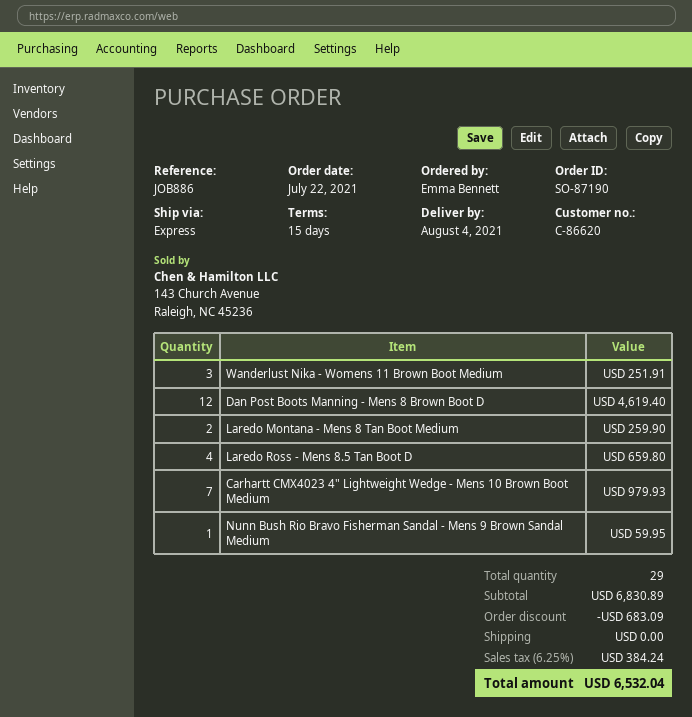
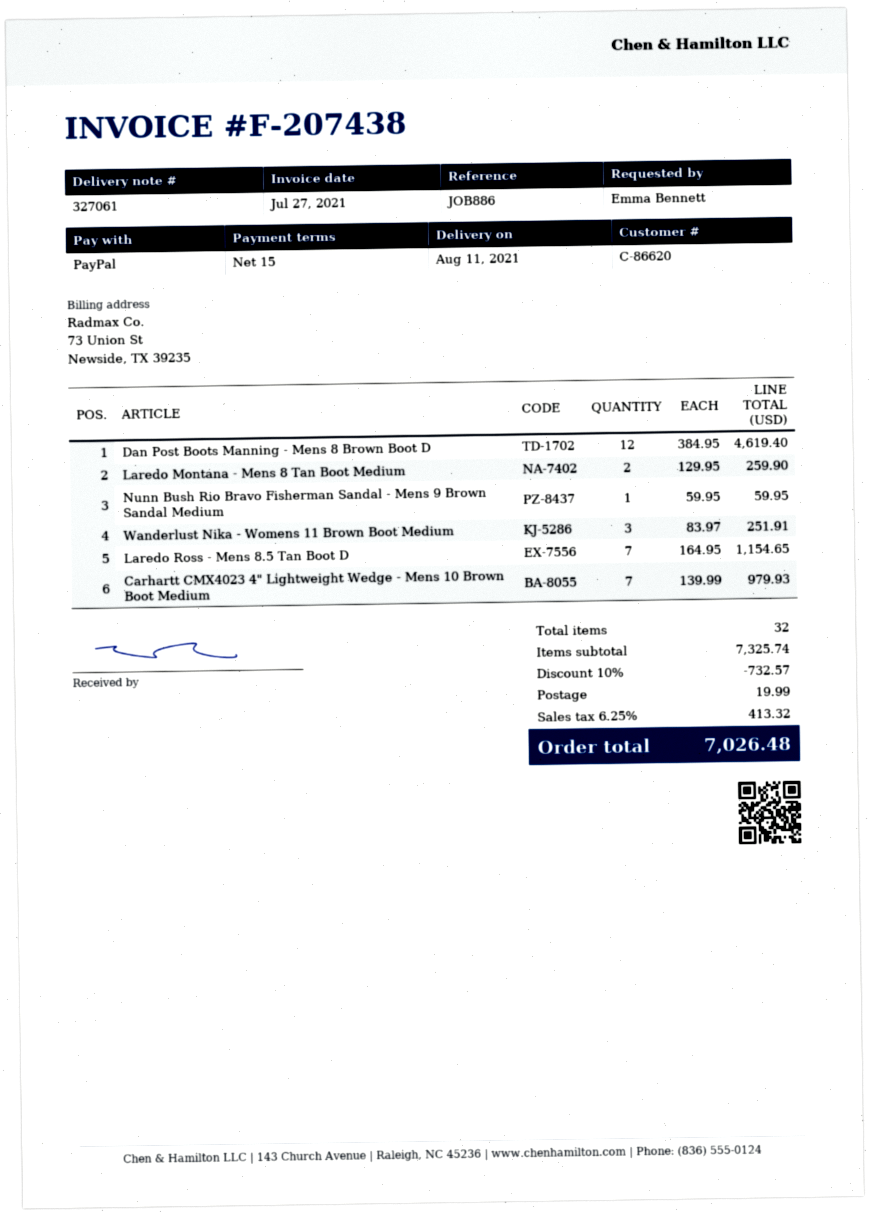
delivery date: 2021-08-04 -> 2021-08-11
Laredo Ross - Mens 8.5 Tan Boot D: 4 for 659.80 -> 7 for 1154.65
total quantity: 29 -> 32
subtotal: 6830.89 -> 7325.74
discount: 683.09 -> 732.57
shipping: 0.00 -> 19.99
tax: 6.25% = 384.24 -> 6.25% = 413.32
total: 6532.04 -> 7026.48

